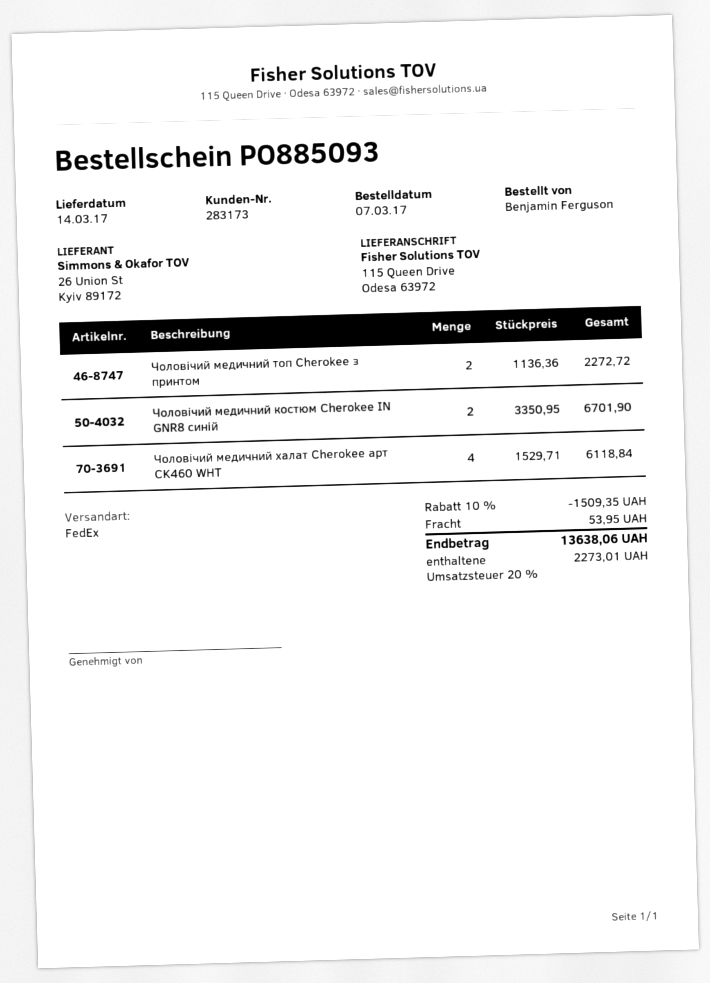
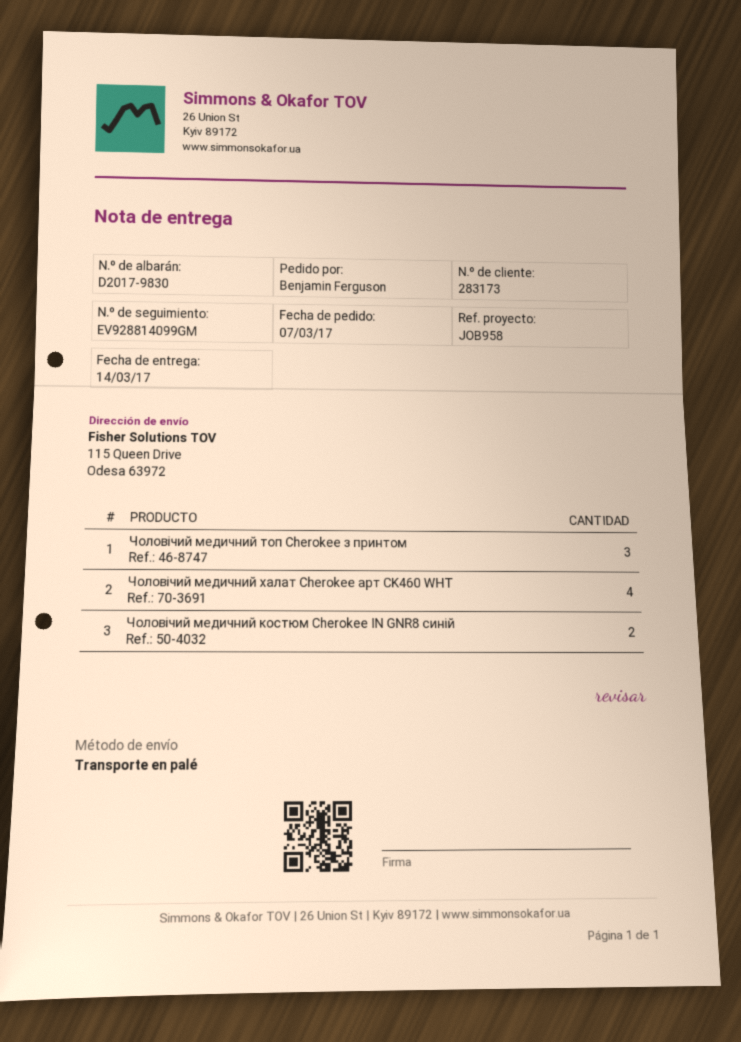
shipping method: FedEx -> pallet freight
Чоловічий медичний топ Cherokee з принтом: 2 -> 3

